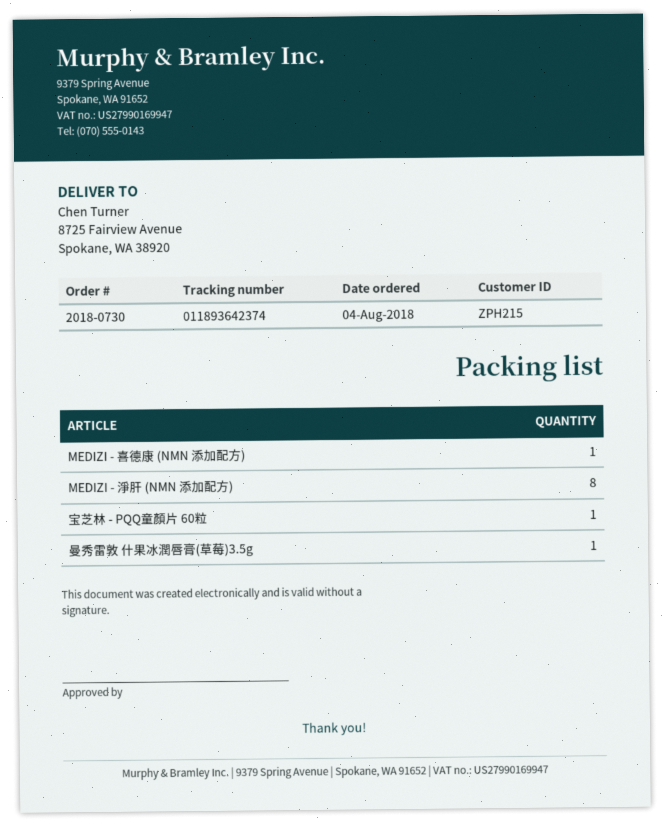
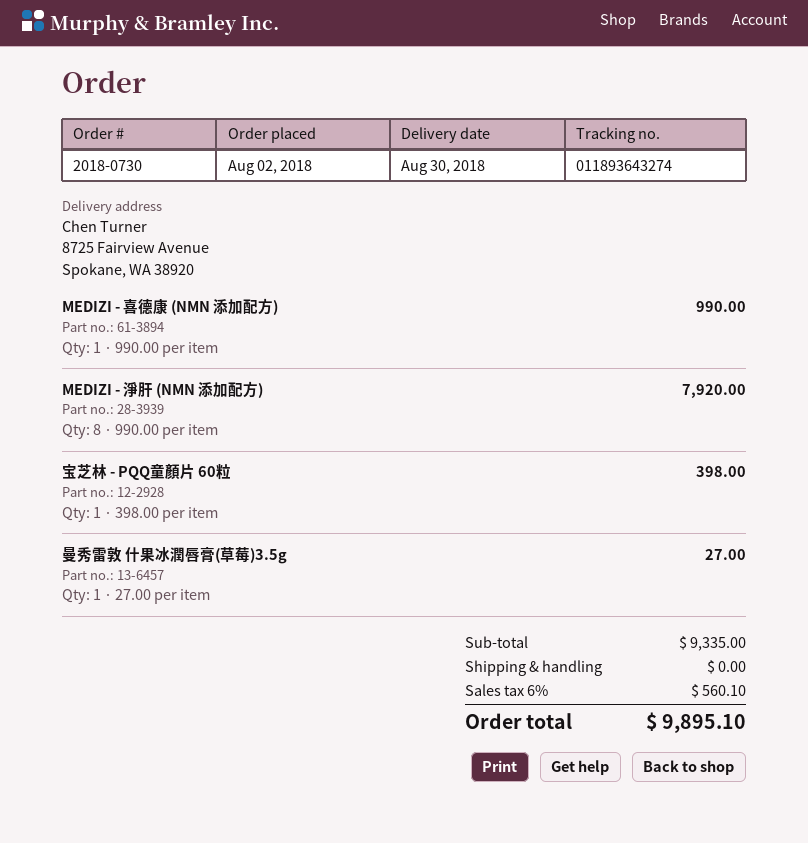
order date: 2018-08-04 -> 2018-08-02
tracking number: 011893642374 -> 011893643274

